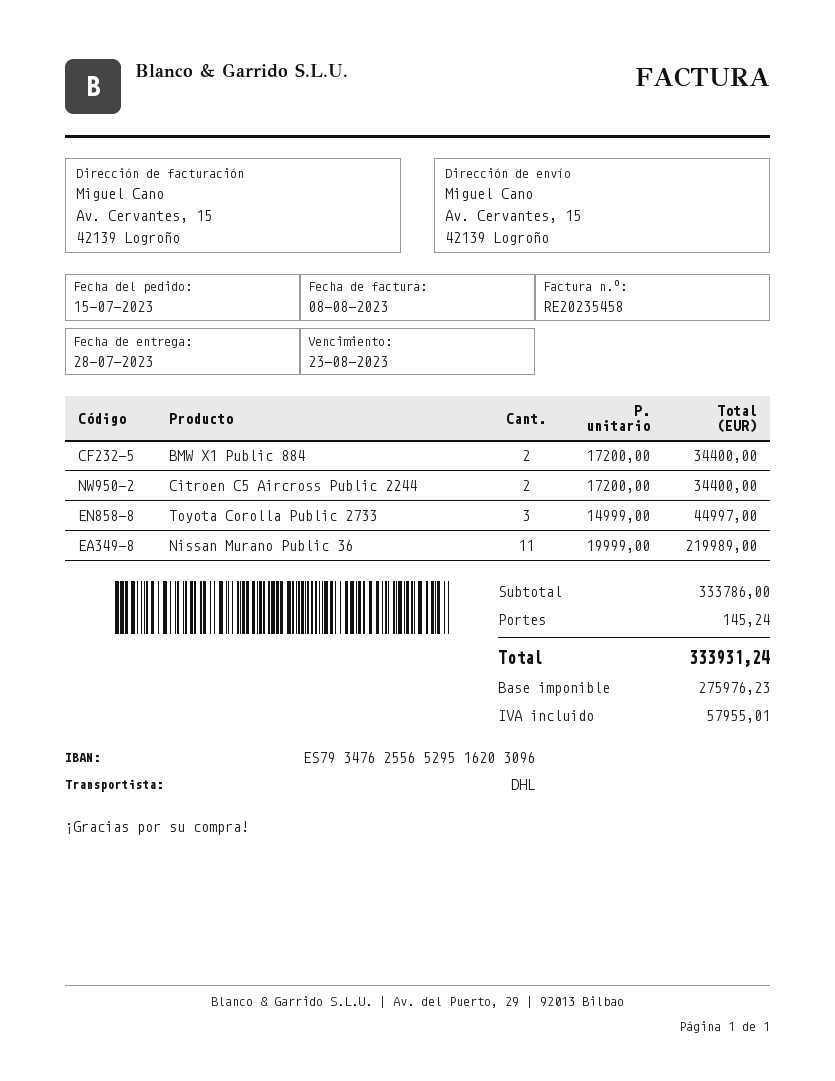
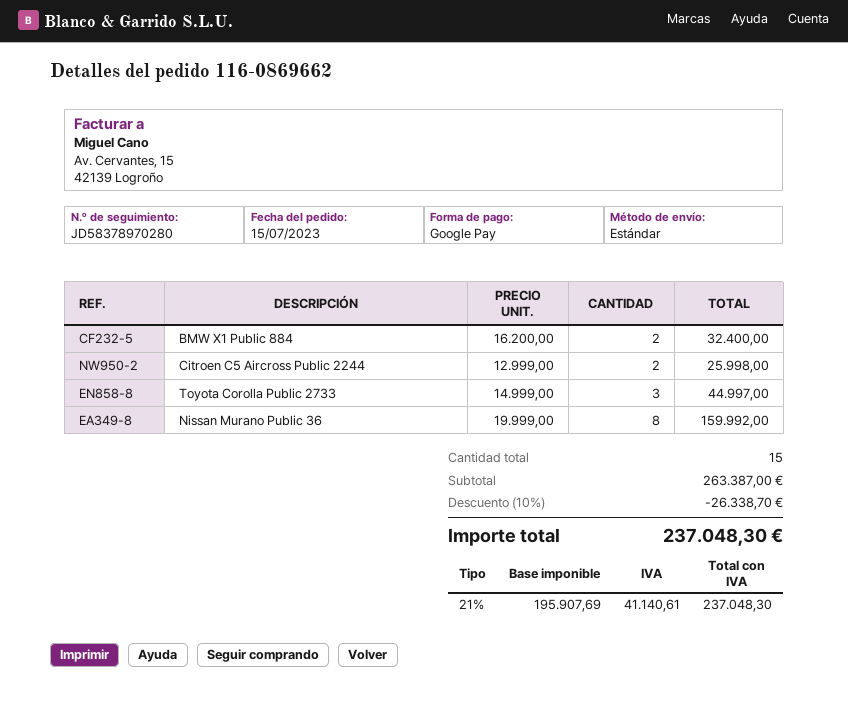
shipping method: DHL -> standard
BMW X1 Public 884: 2 x 17200.00 = 34400.00 -> 2 x 16200.00 = 32400.00
Citroen C5 Aircross Public 2244: 2 x 17200.00 = 34400.00 -> 2 x 12999.00 = 25998.00
Nissan Murano Public 36: 11 x 19999.00 = 219989.00 -> 8 x 19999.00 = 159992.00
subtotal: 333786.00 -> 263387.00
discount: none -> 10% = 26338.70
shipping: 145.24 -> none
net: 275976.23 -> 195907.69
tax: 57955.01 -> 41140.61
total: 333931.24 -> 237048.30

